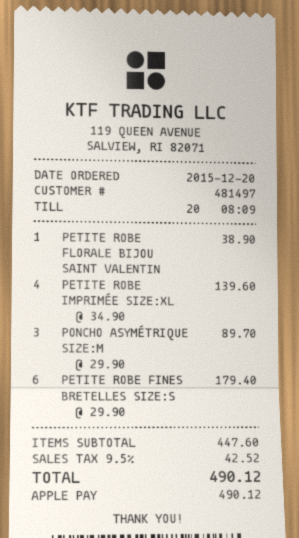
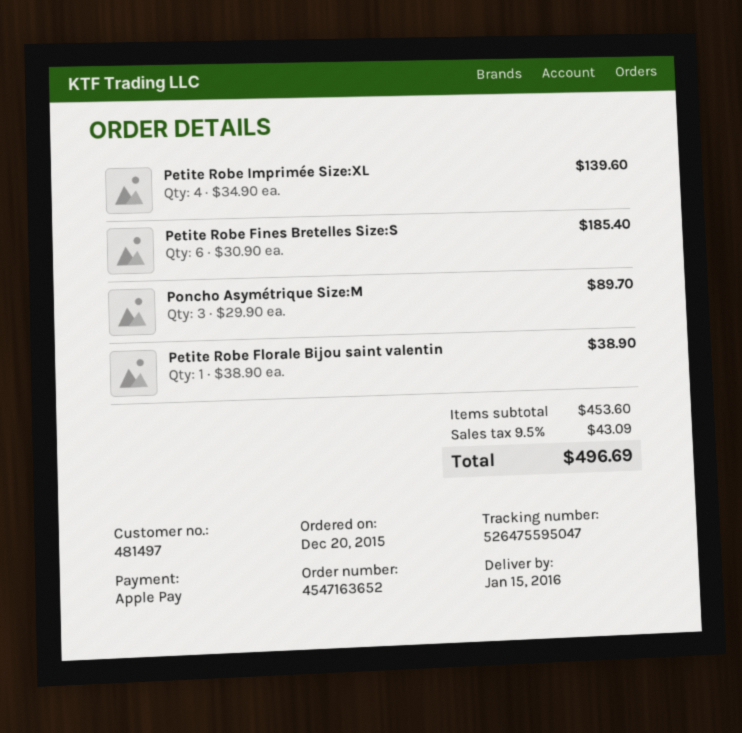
PETITE ROBE FINES BRETELLES SIZE:S: 6 x 29.90 = 179.40 -> 6 x 30.90 = 185.40
subtotal: 447.60 -> 453.60
tax: 9.5% = 42.52 -> 9.5% = 43.09
total: 490.12 -> 496.69

